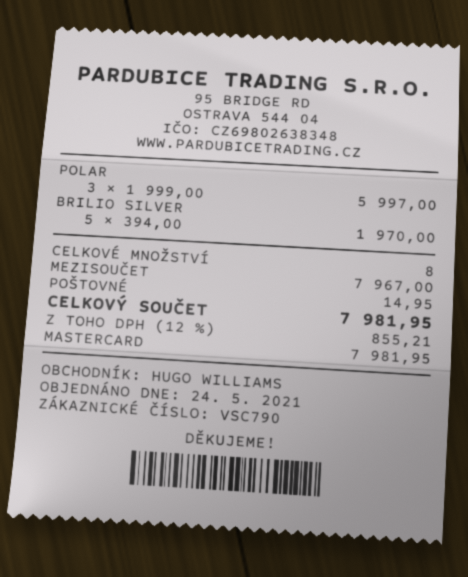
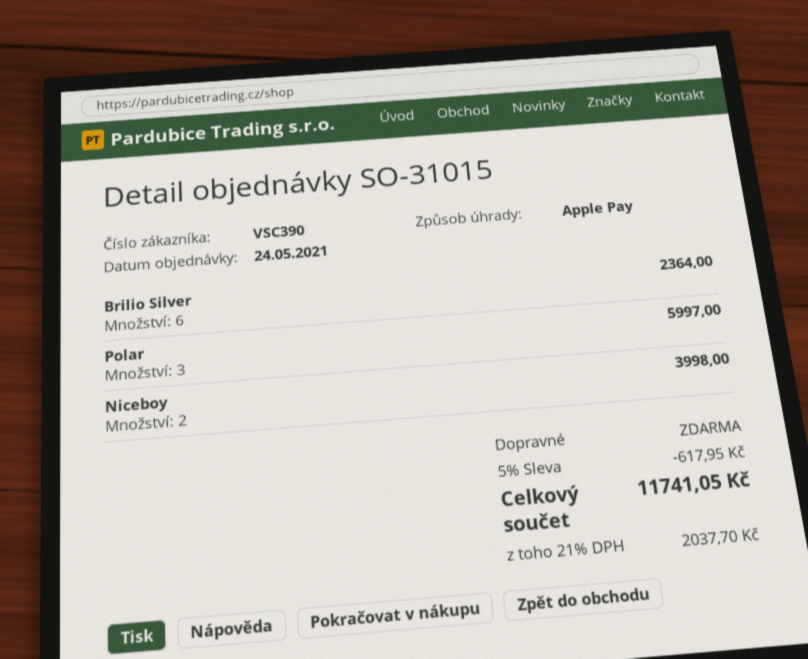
customer number: VSC790 -> VSC390
payment method: Mastercard -> Apple Pay
BRILIO SILVER: 5 for 1970.00 -> 6 for 2364.00
Niceboy: none -> 2 for 3998.00
discount: none -> 5% = 617.95
shipping: 14.95 -> 0.00
tax: 12% = 855.21 -> 21% = 2037.70
total: 7981.95 -> 11741.05

